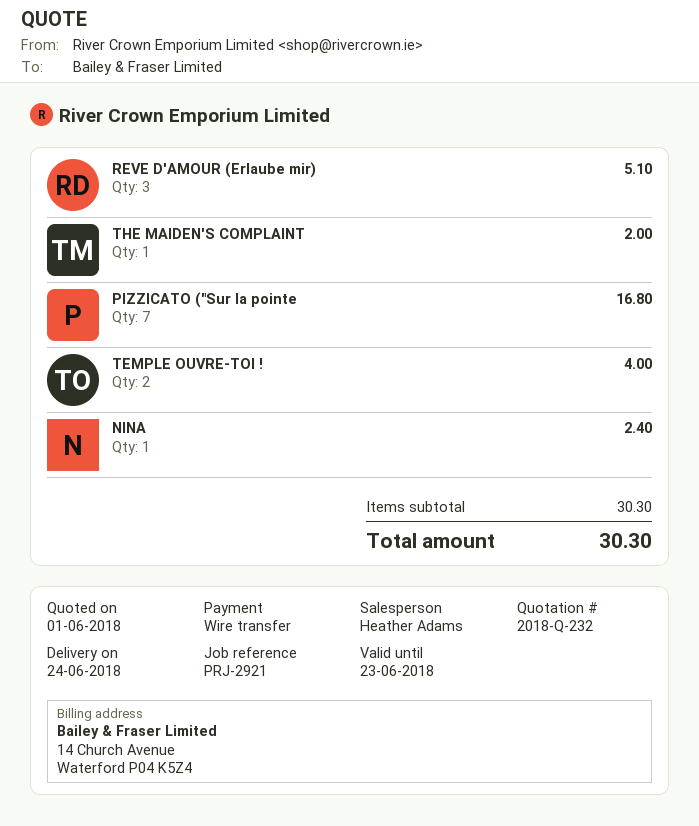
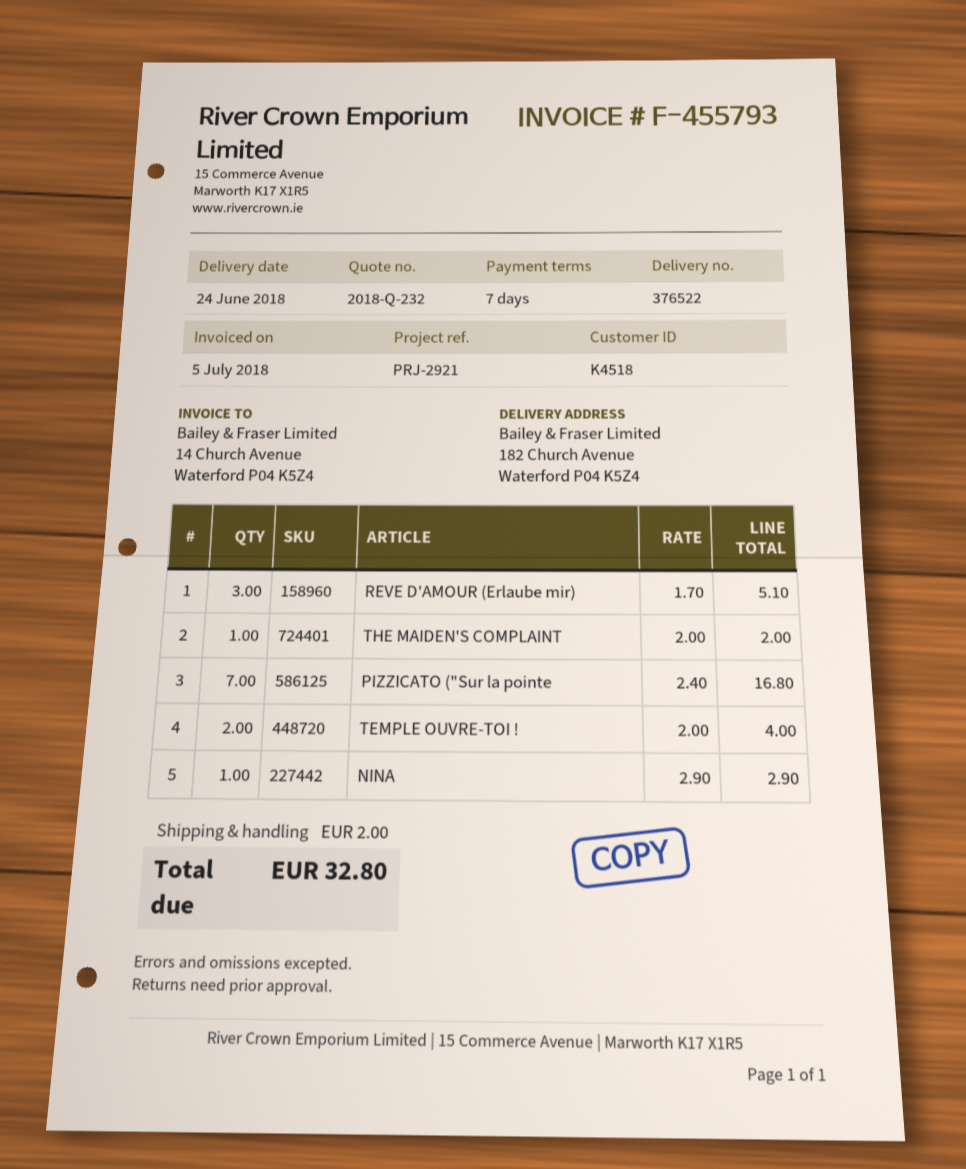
NINA: 1 for 2.40 -> 1 for 2.90
shipping: none -> 2.00
total: 30.30 -> 32.80

